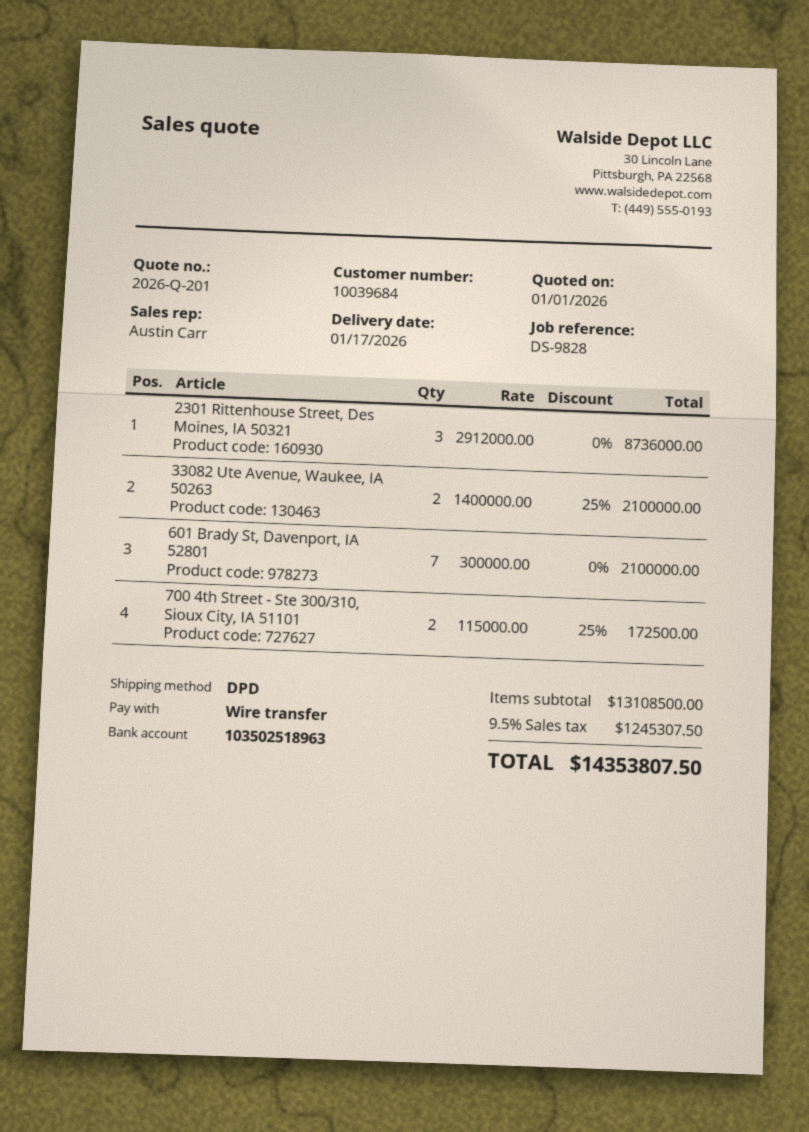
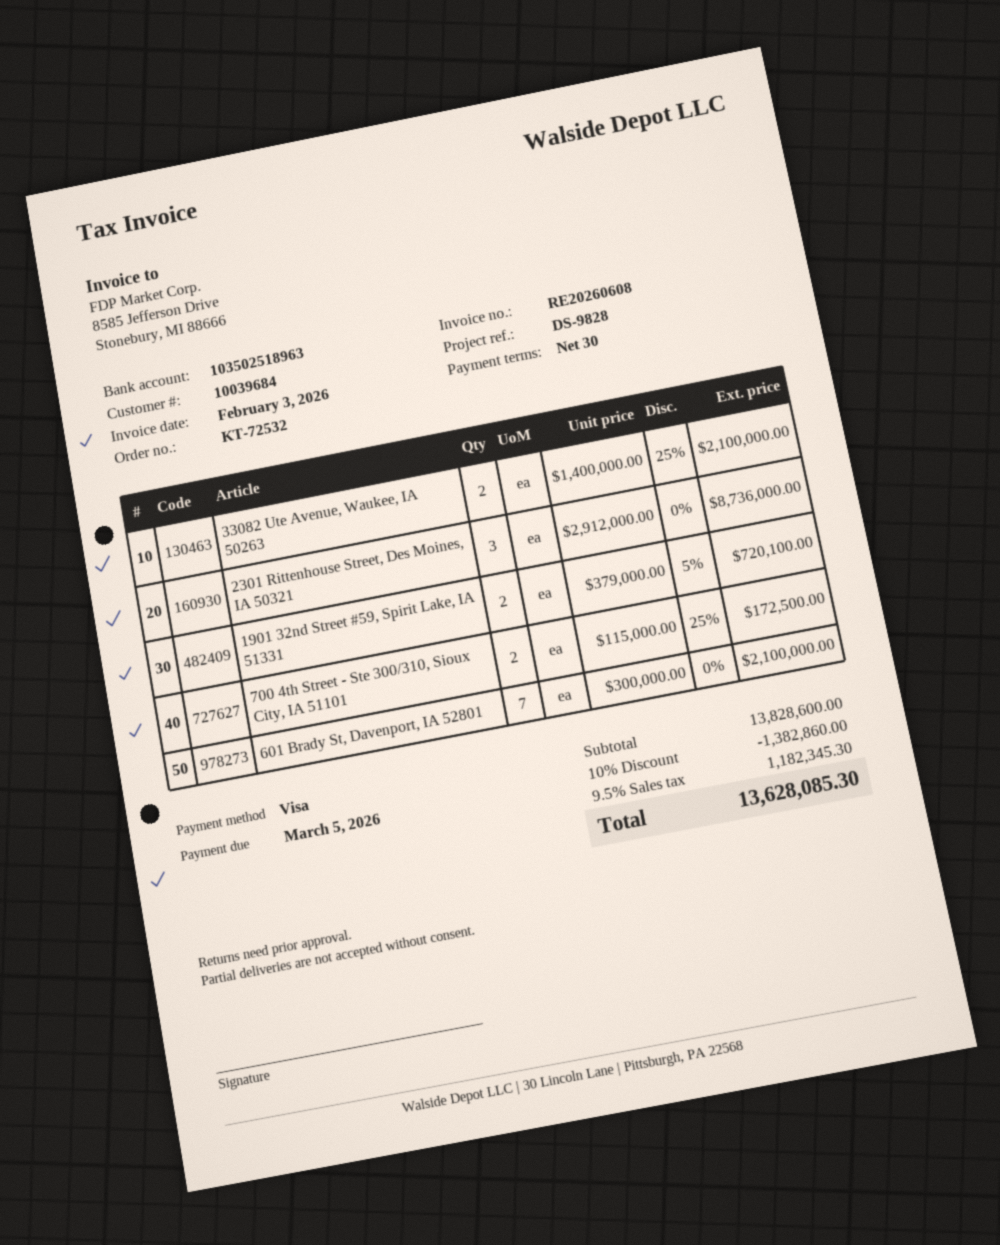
payment method: bank transfer -> Visa
1901 32nd Street #59, Spirit Lake, IA 51331: none -> 2 x 379000.00 - 5% = 720100.00
subtotal: 13108500.00 -> 13828600.00
discount: none -> 10% = 1382860.00
tax: 9.5% = 1245307.50 -> 9.5% = 1182345.30
total: 14353807.50 -> 13628085.30

